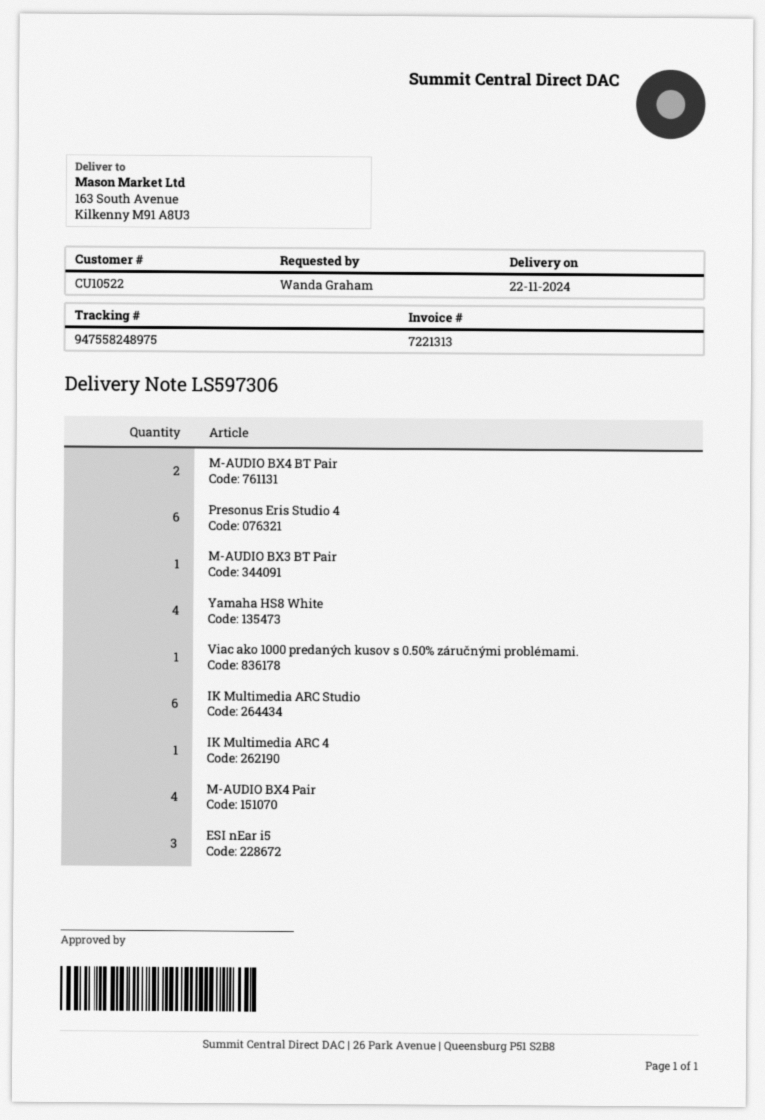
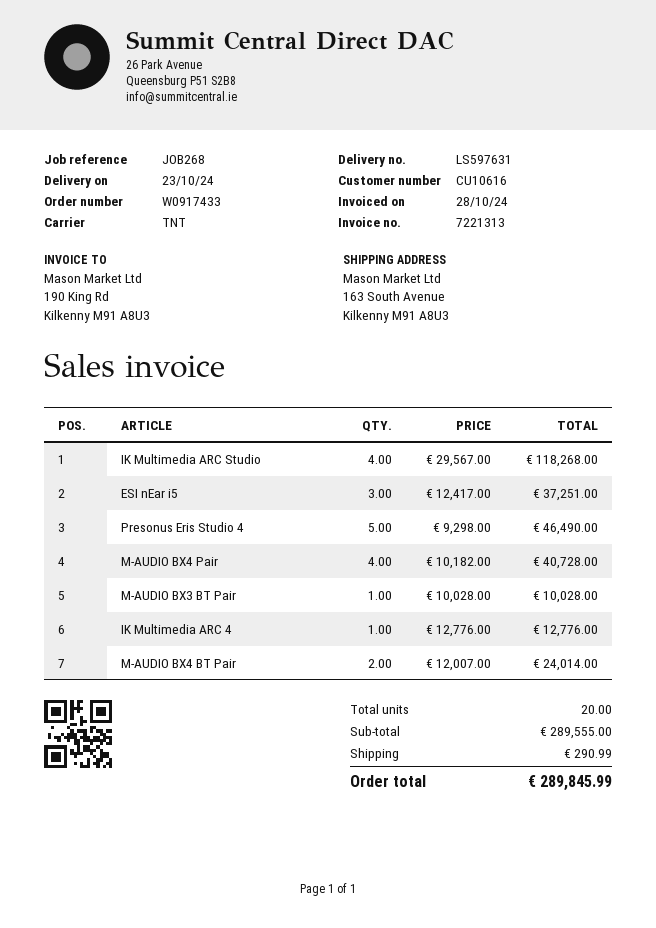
delivery note number: LS597306 -> LS597631
delivery date: 2024-11-22 -> 2024-10-23
customer number: CU10522 -> CU10616
Presonus Eris Studio 4: 6 -> 5
Yamaha HS8 White: 4 -> none
Viac ako 1000 predaných kusov s 0.50% záručnými problémami.: 1 -> none
IK Multimedia ARC Studio: 6 -> 4

